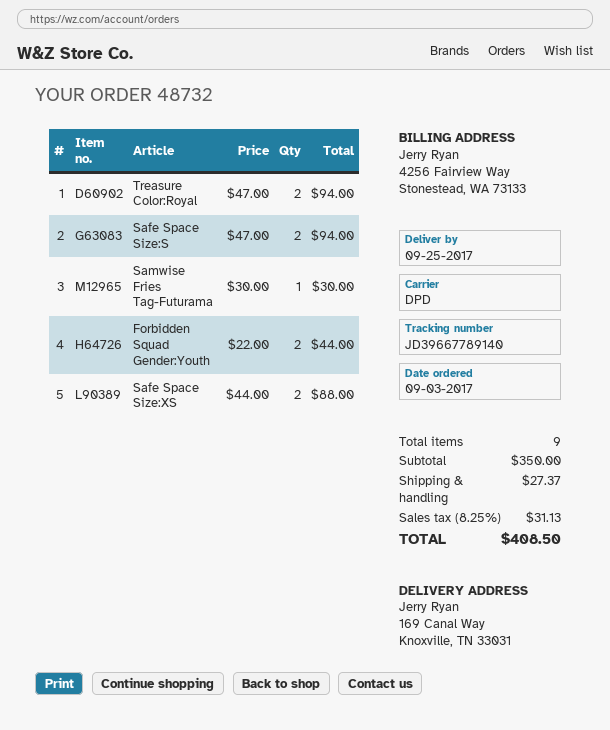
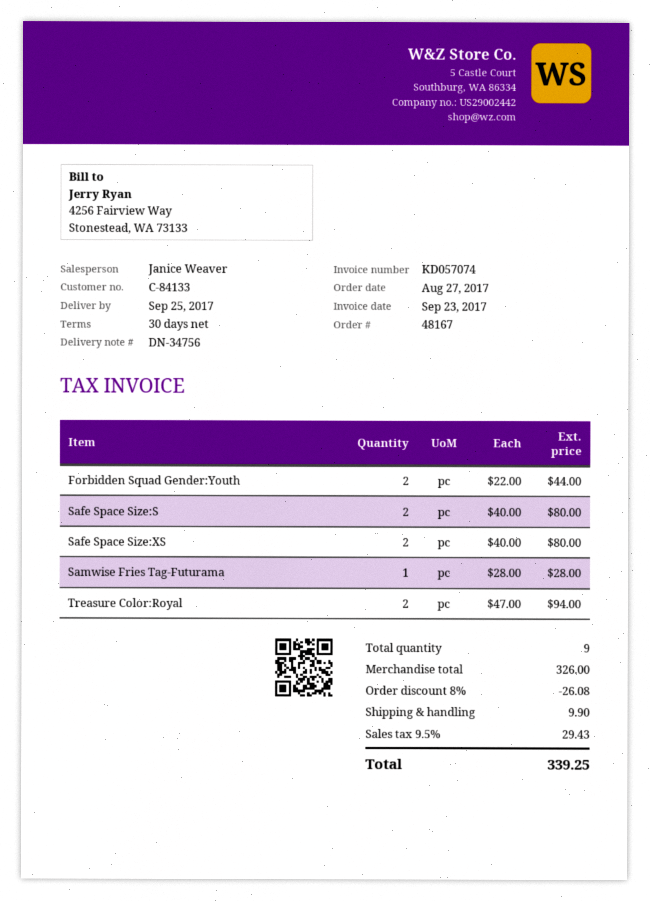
order number: 48732 -> 48167
order date: 2017-09-03 -> 2017-08-27
Safe Space Size:S: 2 x 47.00 = 94.00 -> 2 x 40.00 = 80.00
Samwise Fries Tag-Futurama: 1 x 30.00 = 30.00 -> 1 x 28.00 = 28.00
Safe Space Size:XS: 2 x 44.00 = 88.00 -> 2 x 40.00 = 80.00
subtotal: 350.00 -> 326.00
discount: none -> 8% = 26.08
shipping: 27.37 -> 9.90
tax: 8.25% = 31.13 -> 9.5% = 29.43
total: 408.50 -> 339.25

